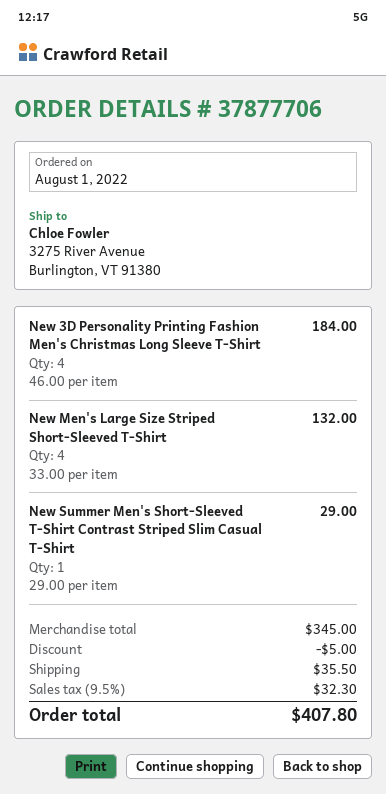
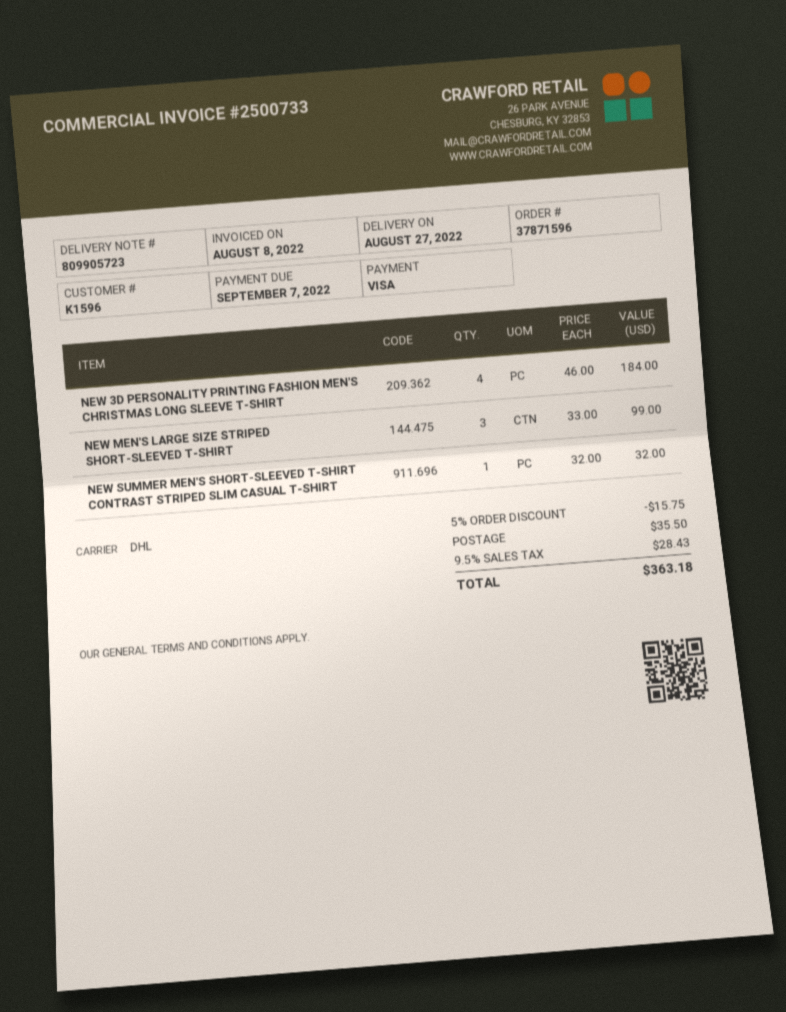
order number: 37877706 -> 37871596
New Men's Large Size Striped Short-Sleeved T-Shirt: 4 x 33.00 = 132.00 -> 3 x 33.00 = 99.00
New Summer Men's Short-Sleeved T-Shirt Contrast Striped Slim Casual T-Shirt: 1 x 29.00 = 29.00 -> 1 x 32.00 = 32.00
discount: 5.00 -> 15.75
tax: 9.5% = 32.30 -> 9.5% = 28.43
total: 407.80 -> 363.18

